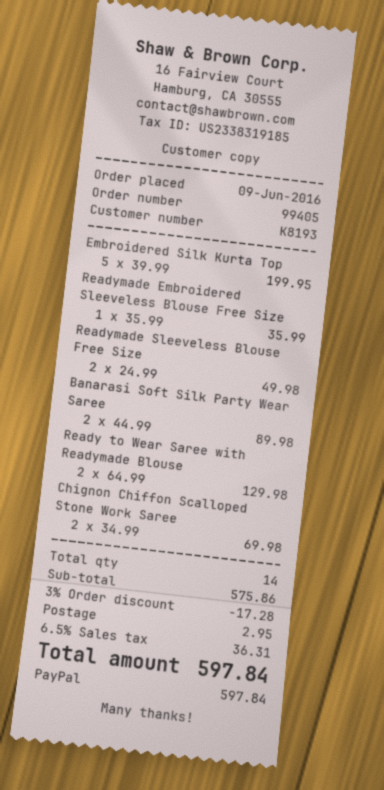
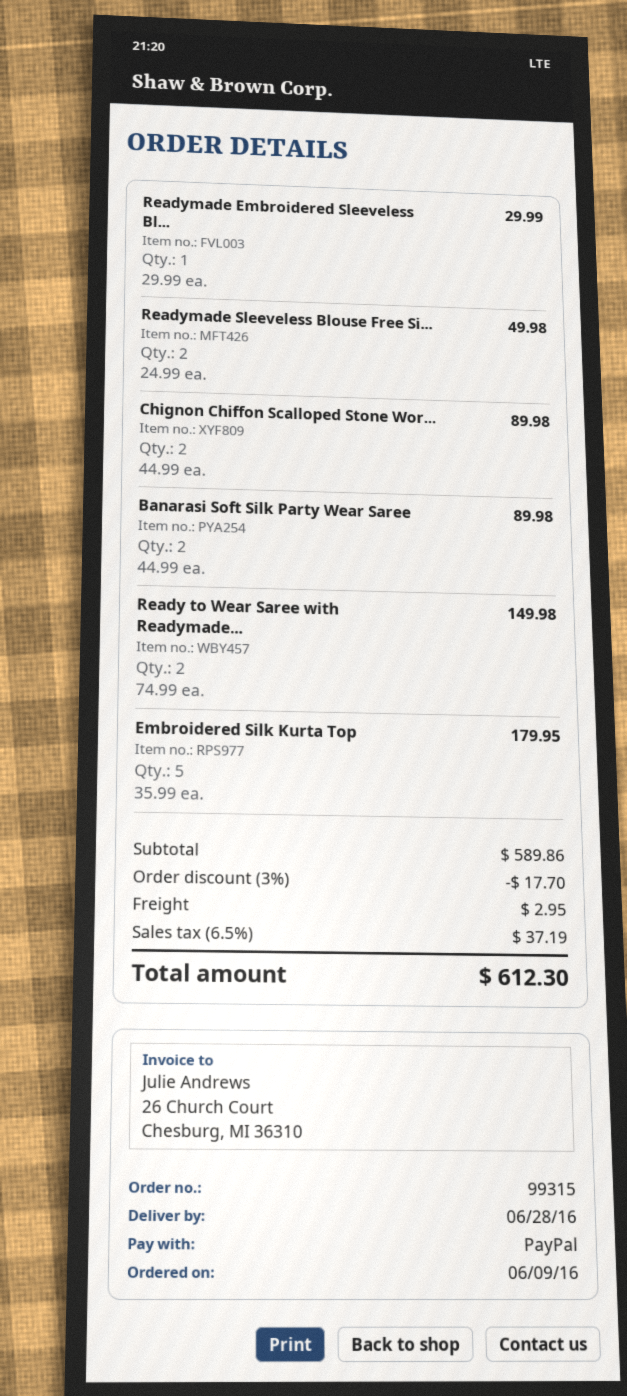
order number: 99405 -> 99315
Embroidered Silk Kurta Top: 5 x 39.99 = 199.95 -> 5 x 35.99 = 179.95
Readymade Embroidered Sleeveless Blouse Free Size: 1 x 35.99 = 35.99 -> 1 x 29.99 = 29.99
Ready to Wear Saree with Readymade Blouse: 2 x 64.99 = 129.98 -> 2 x 74.99 = 149.98
Chignon Chiffon Scalloped Stone Work Saree: 2 x 34.99 = 69.98 -> 2 x 44.99 = 89.98
subtotal: 575.86 -> 589.86
discount: 3% = 17.28 -> 3% = 17.70
tax: 6.5% = 36.31 -> 6.5% = 37.19
total: 597.84 -> 612.30

